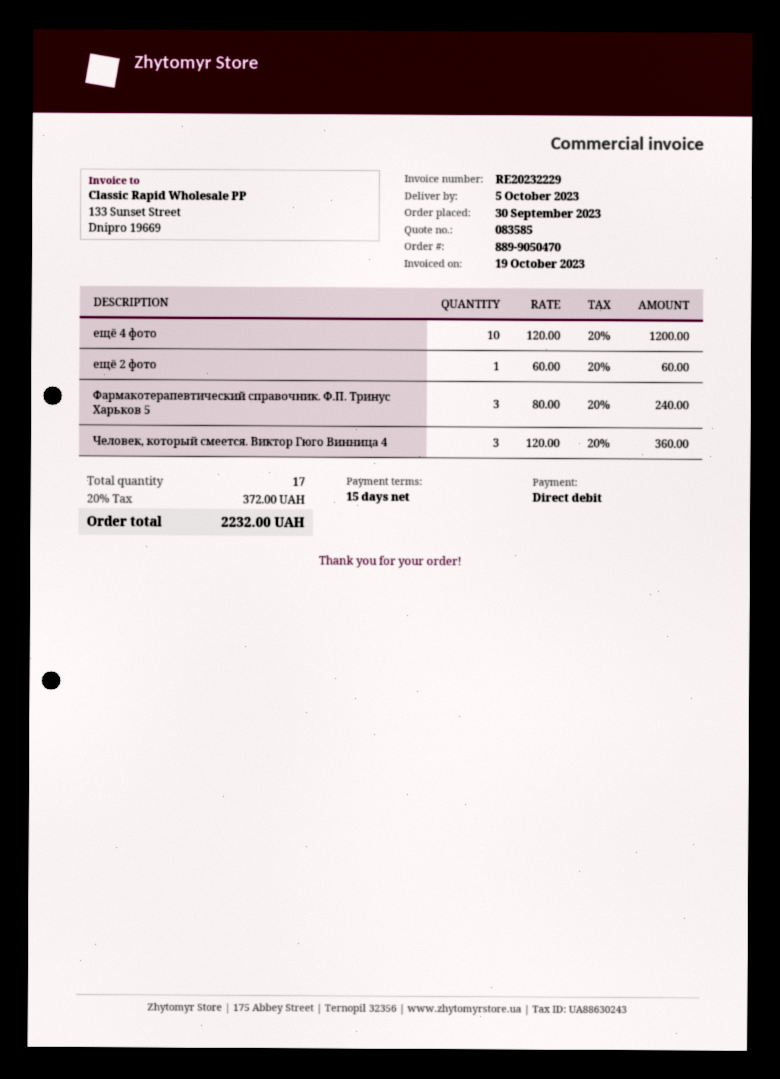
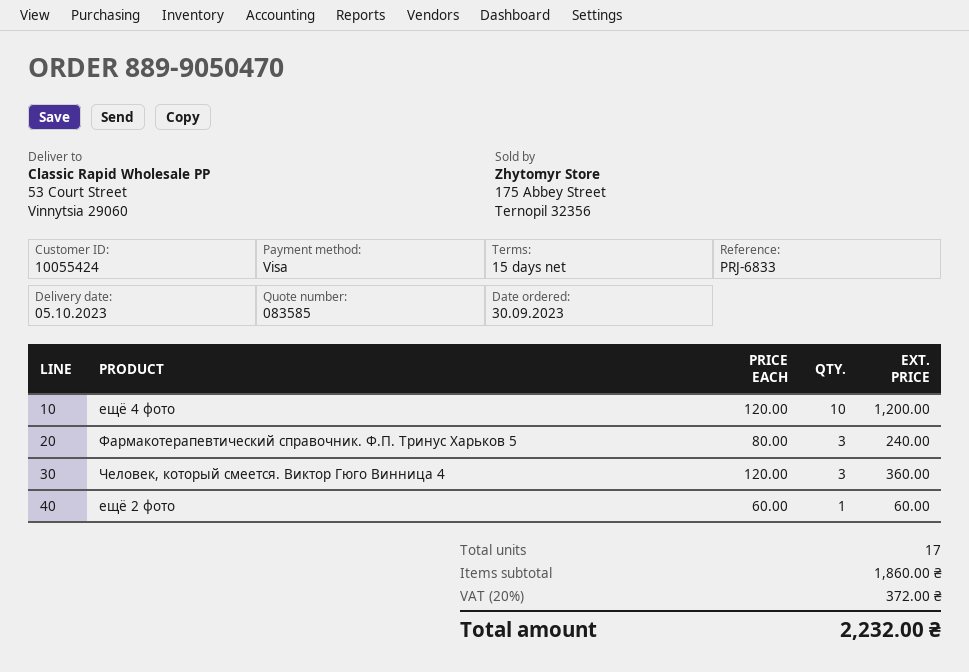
payment method: direct debit -> Visa

